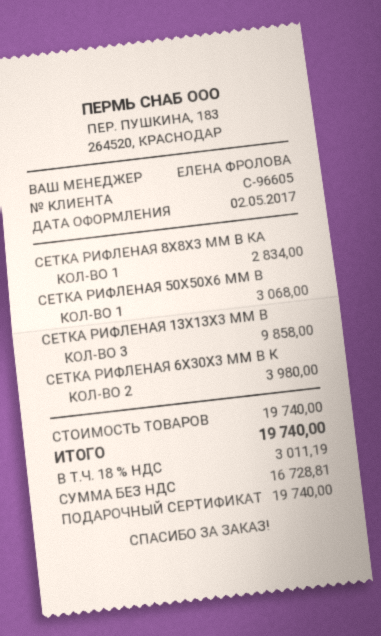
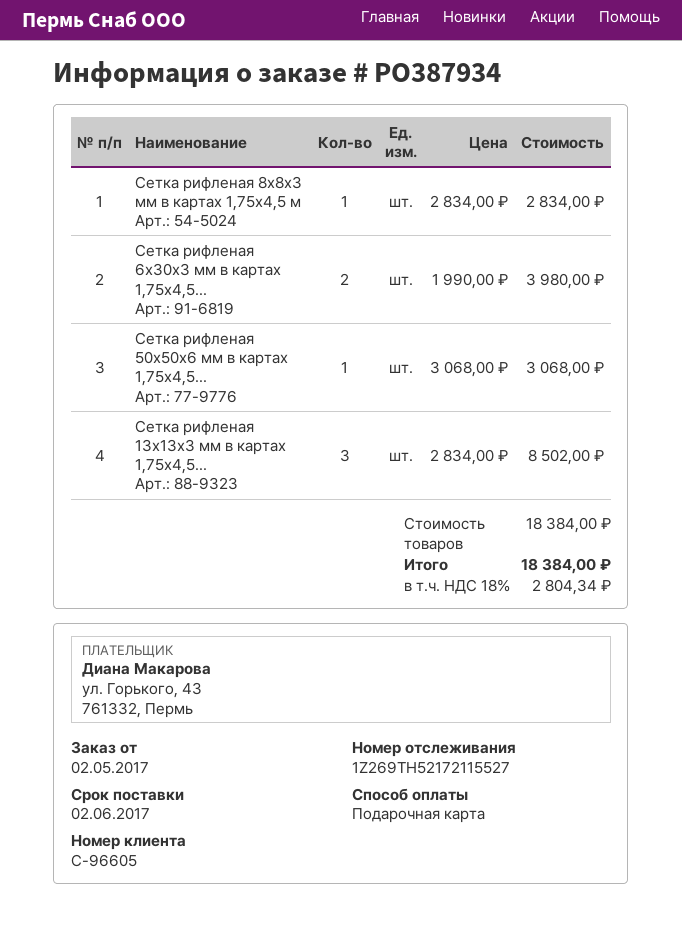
СЕТКА РИФЛЕНАЯ 13Х13Х3 ММ В: 3 for 9858.00 -> 3 for 8502.00
subtotal: 19740.00 -> 18384.00
tax: 18% = 3011.19 -> 18% = 2804.34
total: 19740.00 -> 18384.00

